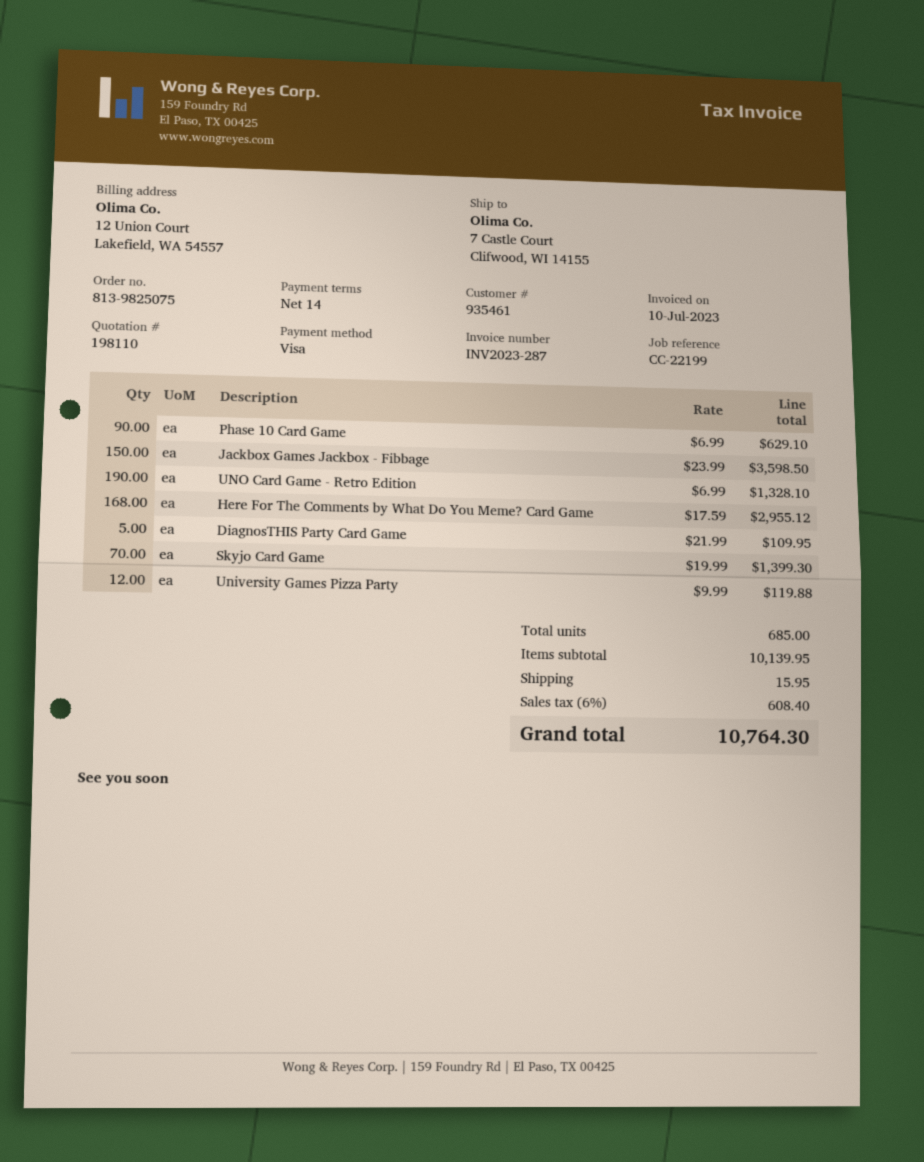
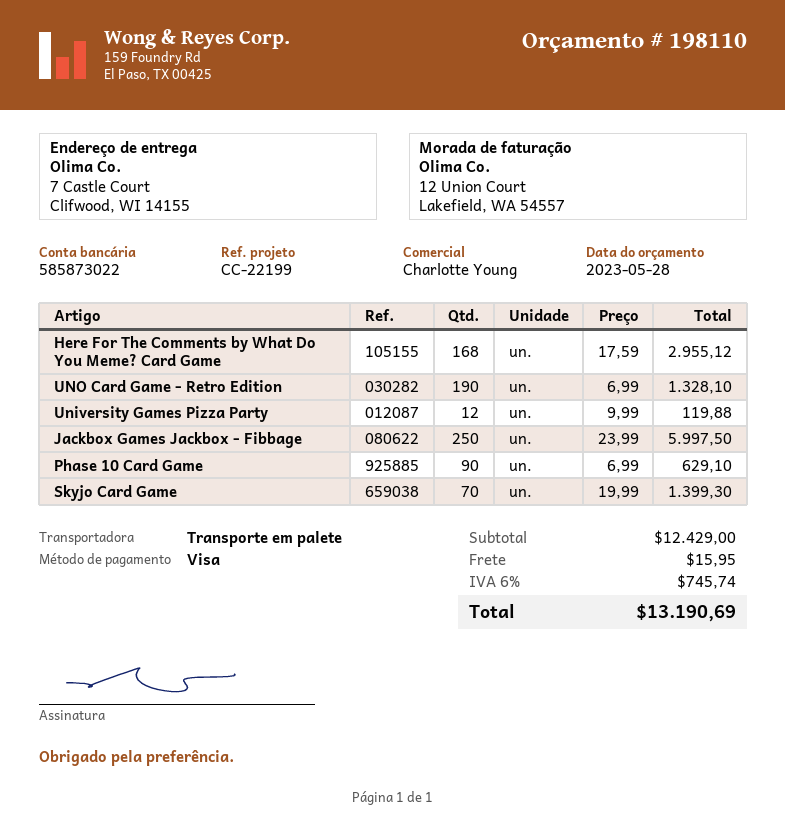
Jackbox Games Jackbox - Fibbage: 150 x 23.99 = 3598.50 -> 250 x 23.99 = 5997.50
DiagnosTHIS Party Card Game: 5 x 21.99 = 109.95 -> none
subtotal: 10139.95 -> 12429.00
tax: 6% = 608.40 -> 6% = 745.74
total: 10764.30 -> 13190.69

